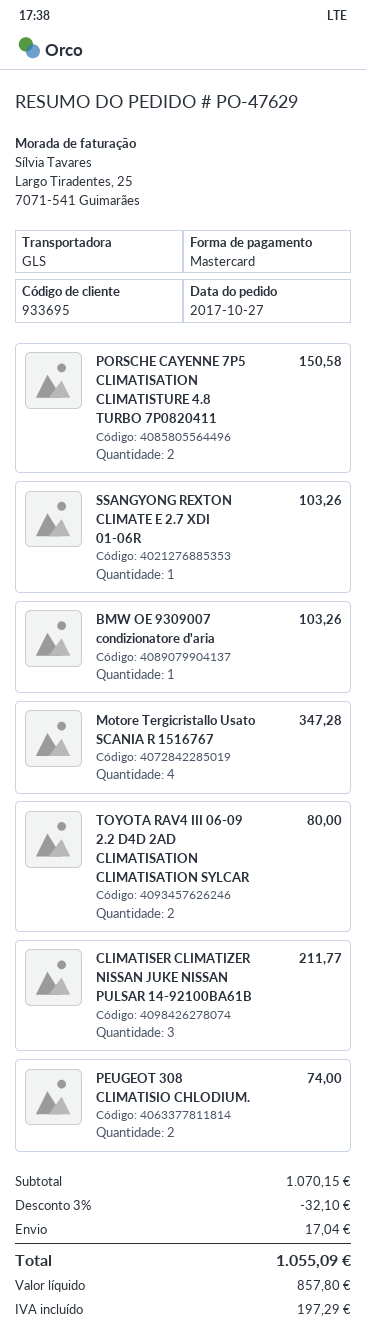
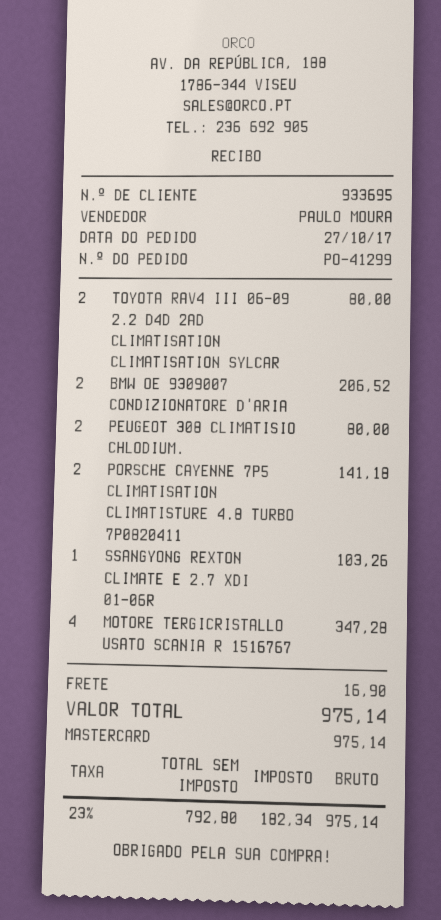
order number: PO-47629 -> PO-41299
PORSCHE CAYENNE 7P5 CLIMATISATION CLIMATISTURE 4.8 TURBO 7P0820411: 2 for 150.58 -> 2 for 141.18
BMW OE 9309007 condizionatore d'aria: 1 for 103.26 -> 2 for 206.52
CLIMATISER CLIMATIZER NISSAN JUKE NISSAN PULSAR 14-92100BA61B: 3 for 211.77 -> none
PEUGEOT 308 CLIMATISIO CHLODIUM.: 2 for 74.00 -> 2 for 80.00
discount: 3% = 32.10 -> none
shipping: 17.04 -> 16.90
net: 857.80 -> 792.80
tax: 197.29 -> 182.34
total: 1055.09 -> 975.14

